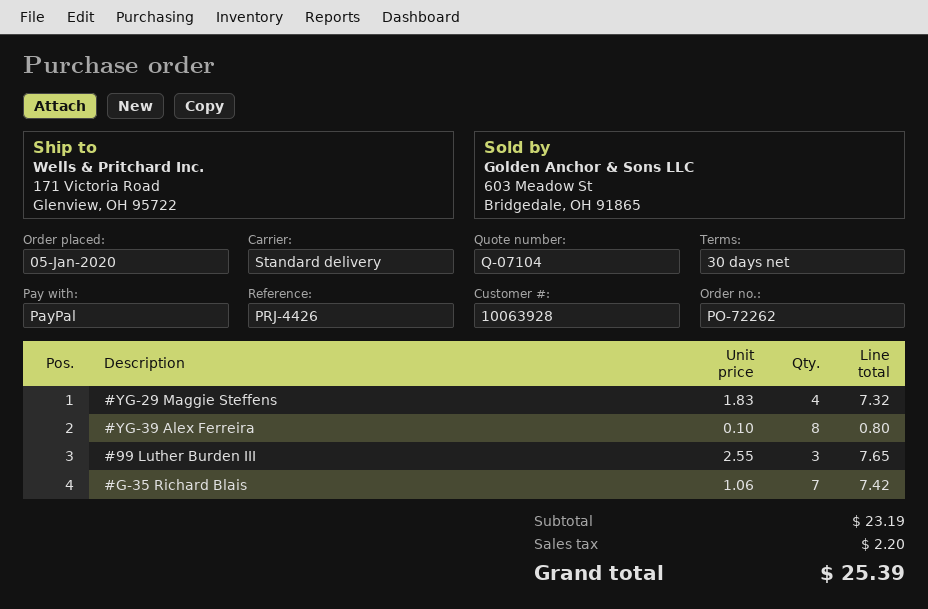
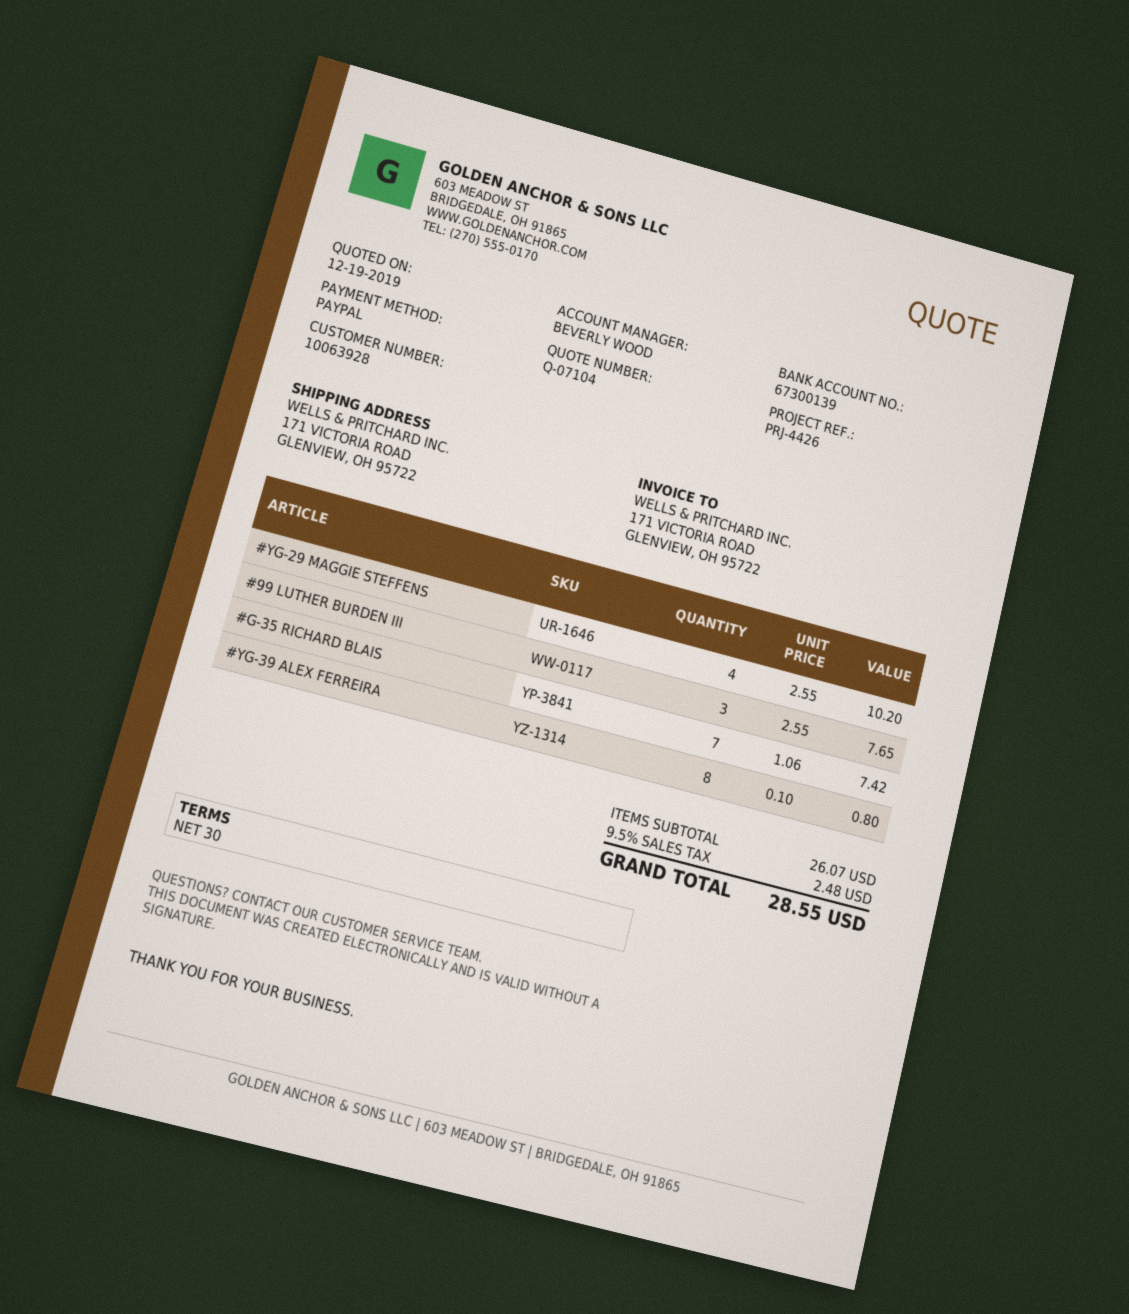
#YG-29 Maggie Steffens: 4 x 1.83 = 7.32 -> 4 x 2.55 = 10.20
subtotal: 23.19 -> 26.07
tax: 2.20 -> 2.48
total: 25.39 -> 28.55

